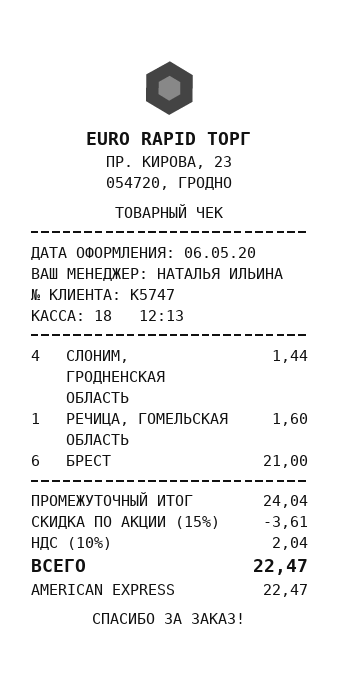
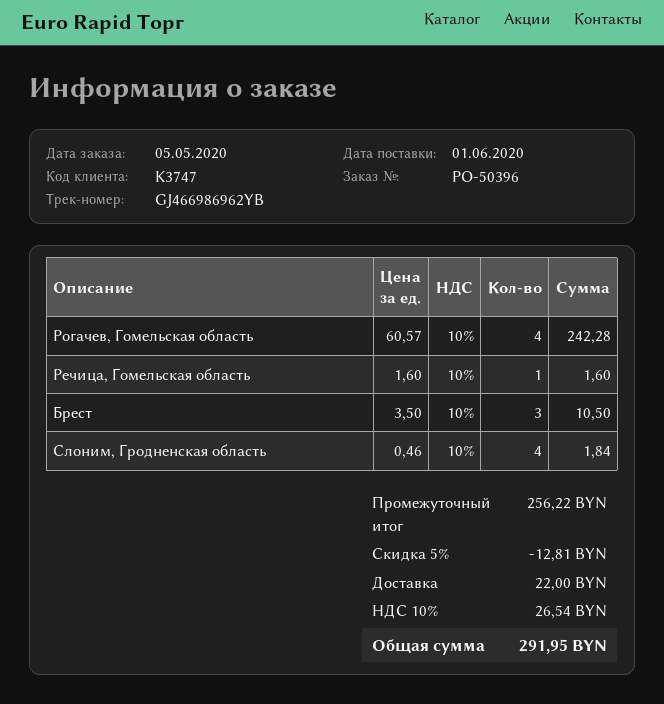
order date: 2020-05-06 -> 2020-05-05
customer number: K5747 -> K3747
СЛОНИМ, ГРОДНЕНСКАЯ ОБЛАСТЬ: 4 for 1.44 -> 4 for 1.84
БРЕСТ: 6 for 21.00 -> 3 for 10.50
Рогачев, Гомельская область: none -> 4 for 242.28
subtotal: 24.04 -> 256.22
discount: 15% = 3.61 -> 5% = 12.81
shipping: none -> 22.00
tax: 10% = 2.04 -> 10% = 26.54
total: 22.47 -> 291.95

